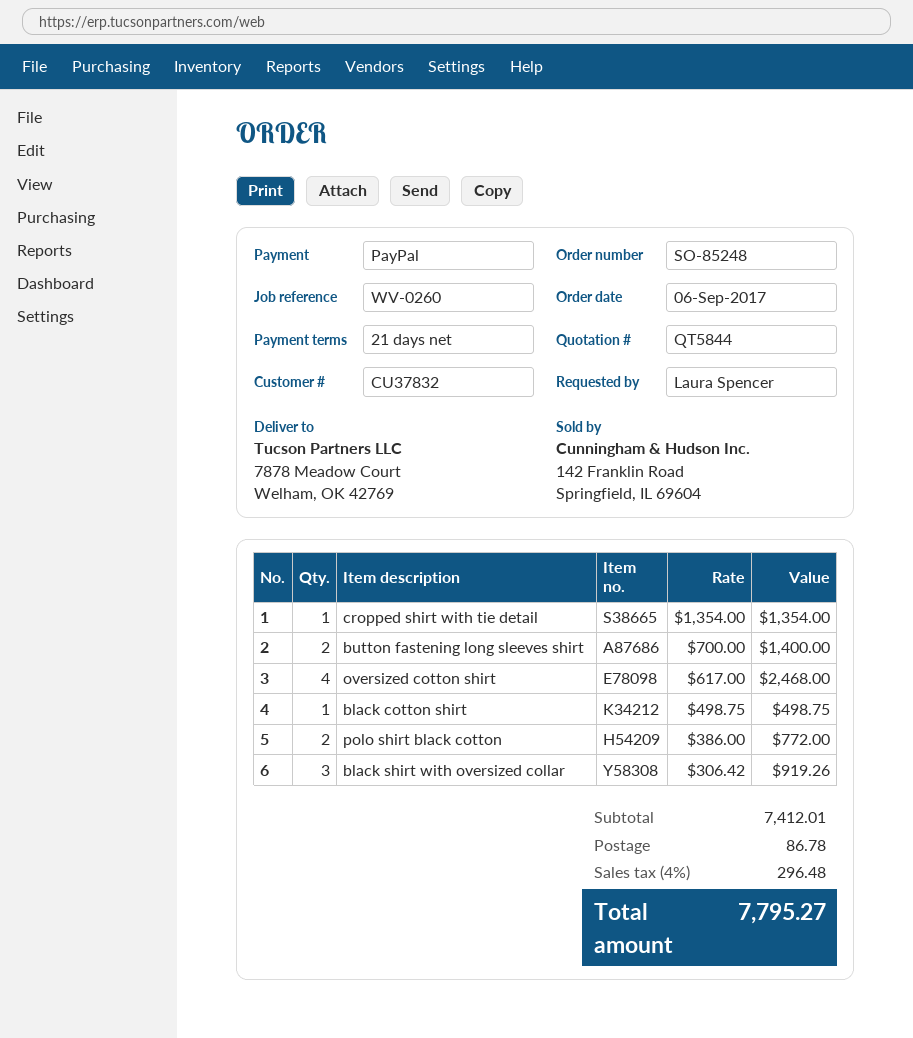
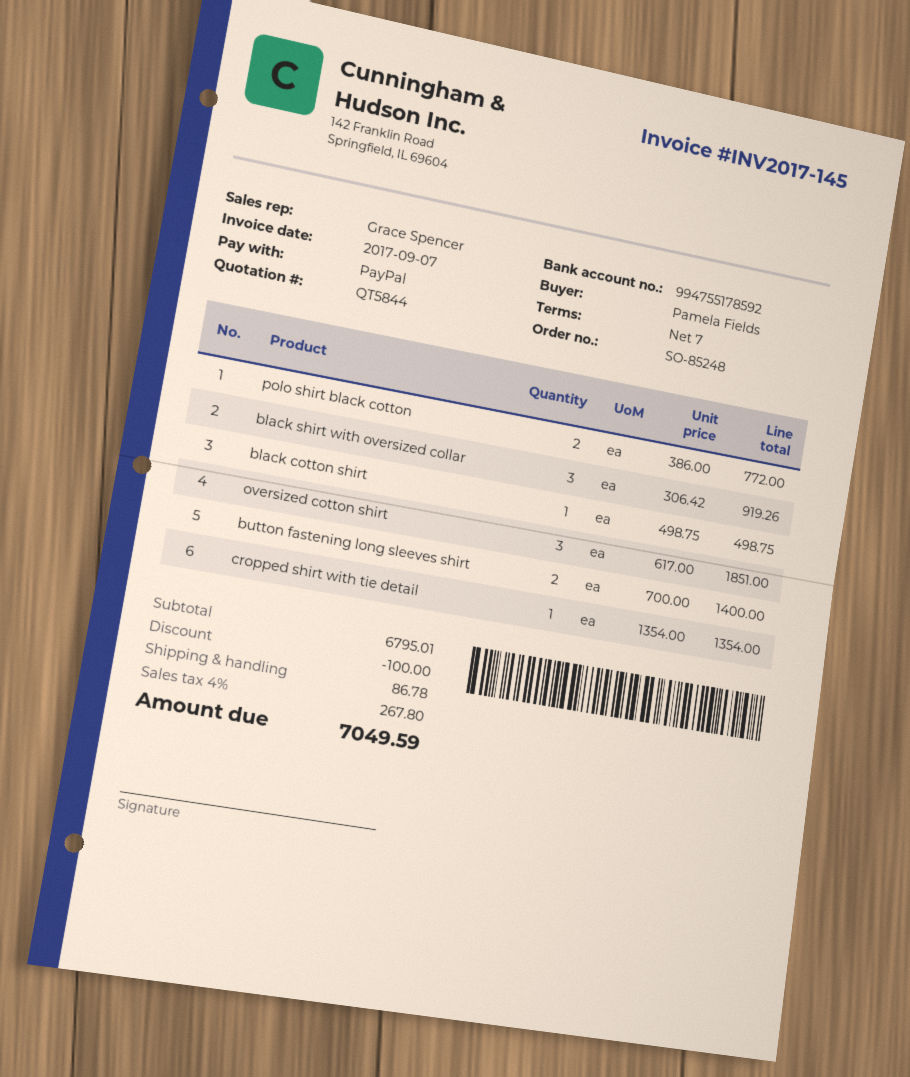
payment terms: 21 days -> 7 days
ordered by: Laura Spencer -> Pamela Fields
oversized cotton shirt: 4 x 617.00 = 2468.00 -> 3 x 617.00 = 1851.00
subtotal: 7412.01 -> 6795.01
discount: none -> 100.00
tax: 4% = 296.48 -> 4% = 267.80
total: 7795.27 -> 7049.59

